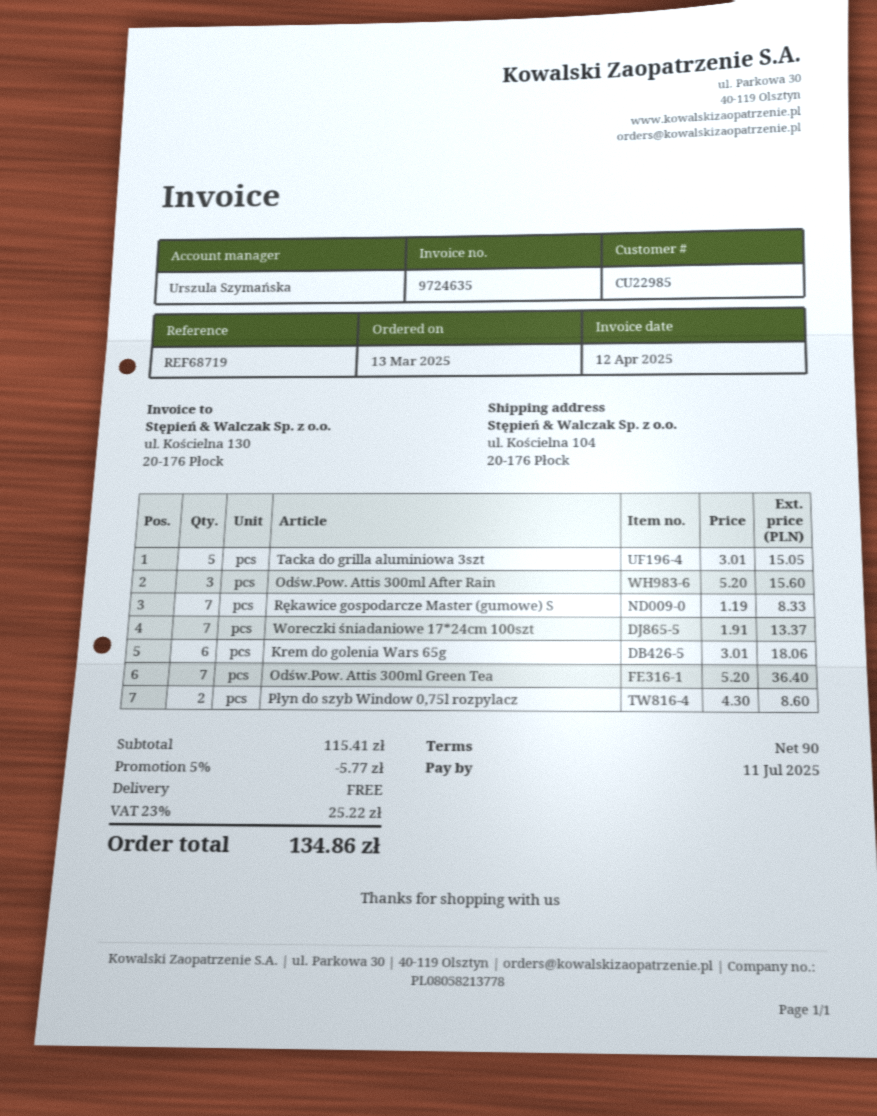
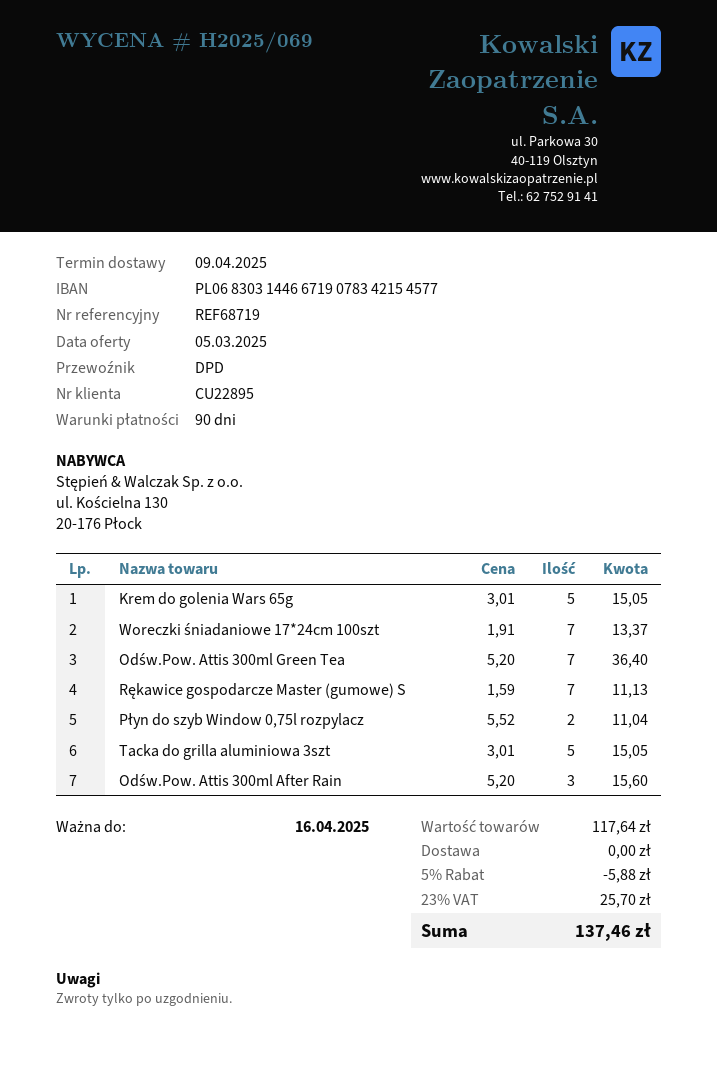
customer number: CU22985 -> CU22895
Rękawice gospodarcze Master (gumowe) S: 7 x 1.19 = 8.33 -> 7 x 1.59 = 11.13
Krem do golenia Wars 65g: 6 x 3.01 = 18.06 -> 5 x 3.01 = 15.05
Płyn do szyb Window 0,75l rozpylacz: 2 x 4.30 = 8.60 -> 2 x 5.52 = 11.04
subtotal: 115.41 -> 117.64
discount: 5% = 5.77 -> 5% = 5.88
tax: 23% = 25.22 -> 23% = 25.70
total: 134.86 -> 137.46

